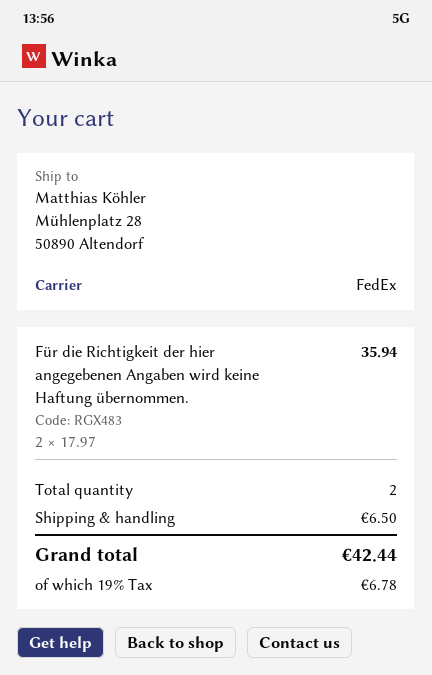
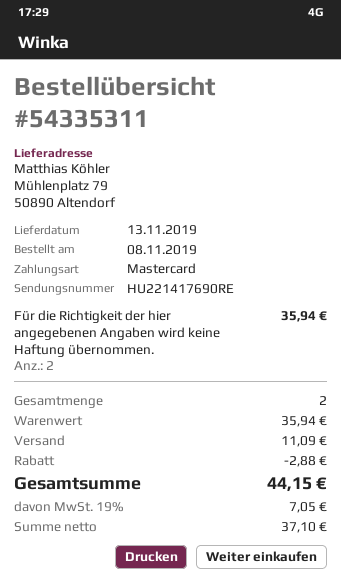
ship to: Mühlenplatz 28, 50890 Altendorf -> Mühlenplatz 79, 50890 Altendorf
discount: none -> 2.88
shipping: 6.50 -> 11.09
tax: 19% = 6.78 -> 19% = 7.05
total: 42.44 -> 44.15

